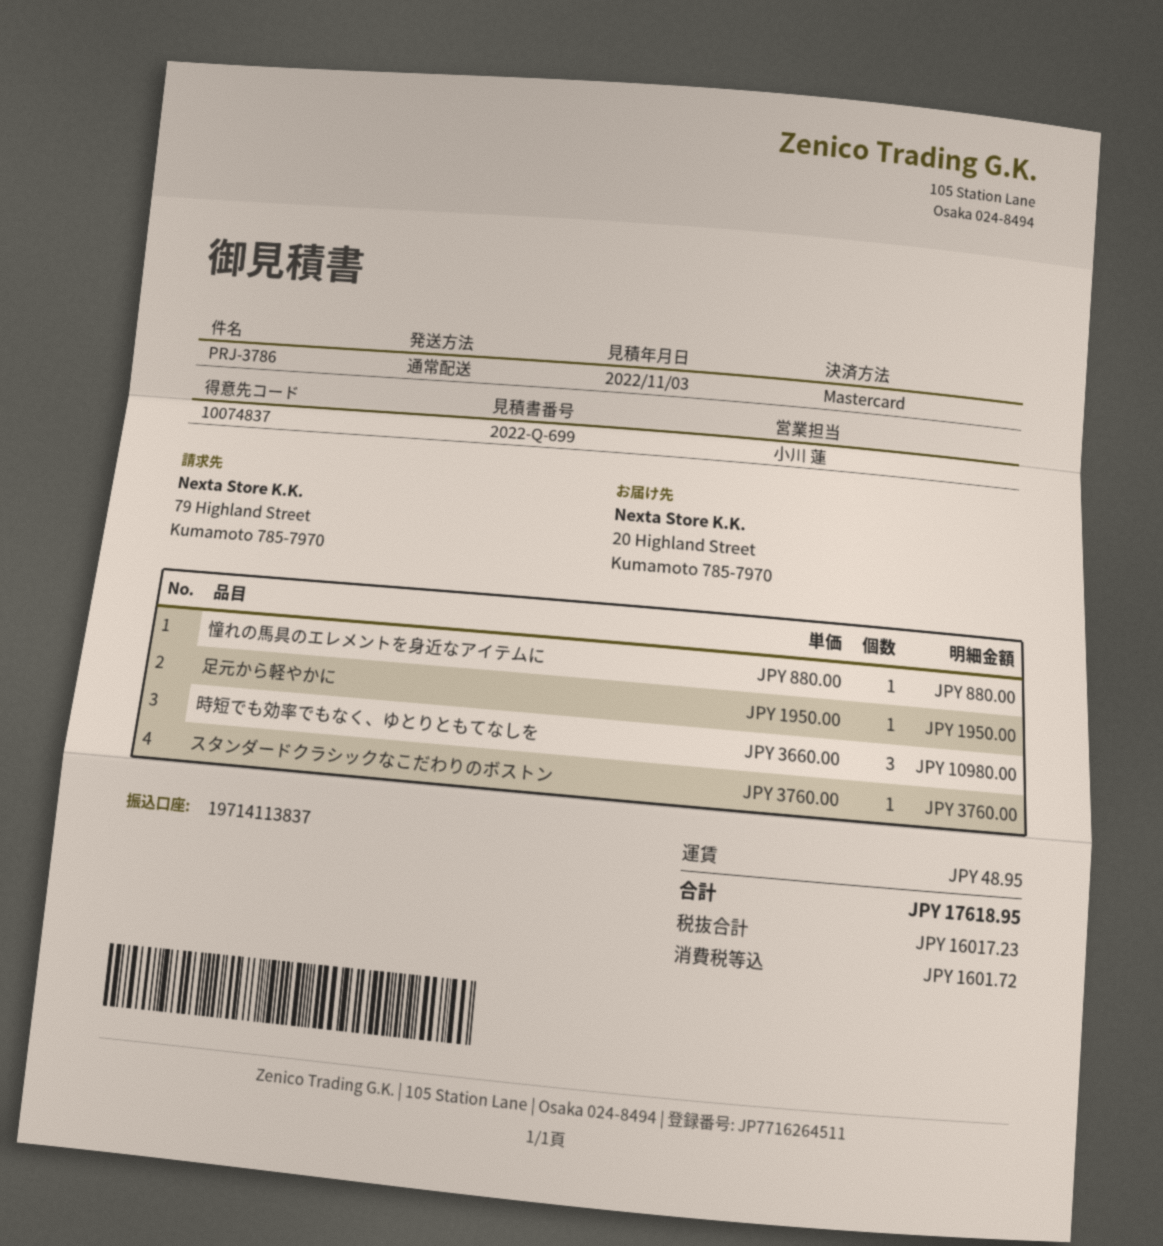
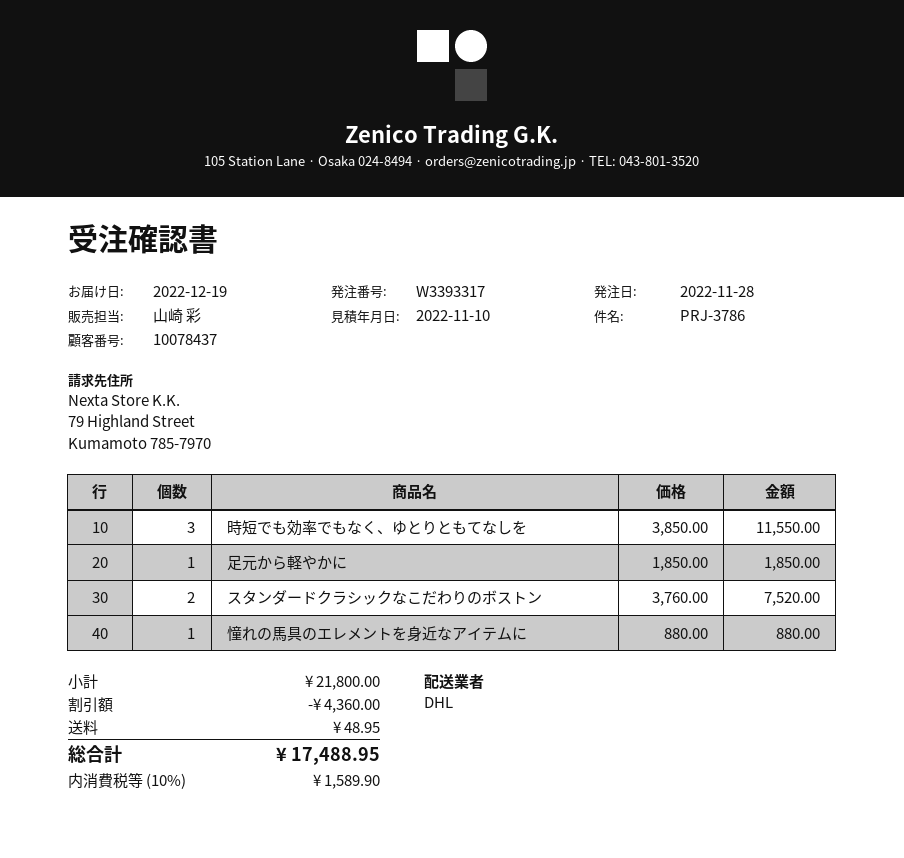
quote date: 2022-11-03 -> 2022-11-10
customer number: 10074837 -> 10078437
sales rep: 小川 蓮 -> 山崎 彩
shipping method: standard -> DHL
足元から軽やかに: 1 x 1950.00 = 1950.00 -> 1 x 1850.00 = 1850.00
時短でも効率でもなく、ゆとりともてなしを: 3 x 3660.00 = 10980.00 -> 3 x 3850.00 = 11550.00
スタンダードクラシックなこだわりのボストン: 1 x 3760.00 = 3760.00 -> 2 x 3760.00 = 7520.00
discount: none -> 4360.00
tax: 1601.72 -> 1589.90
total: 17618.95 -> 17488.95

